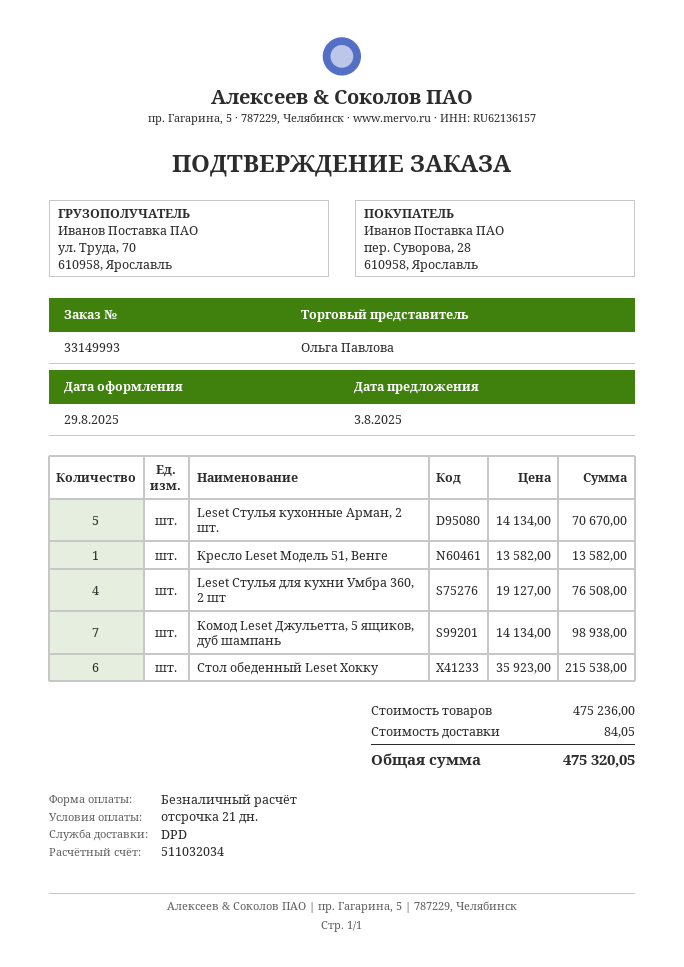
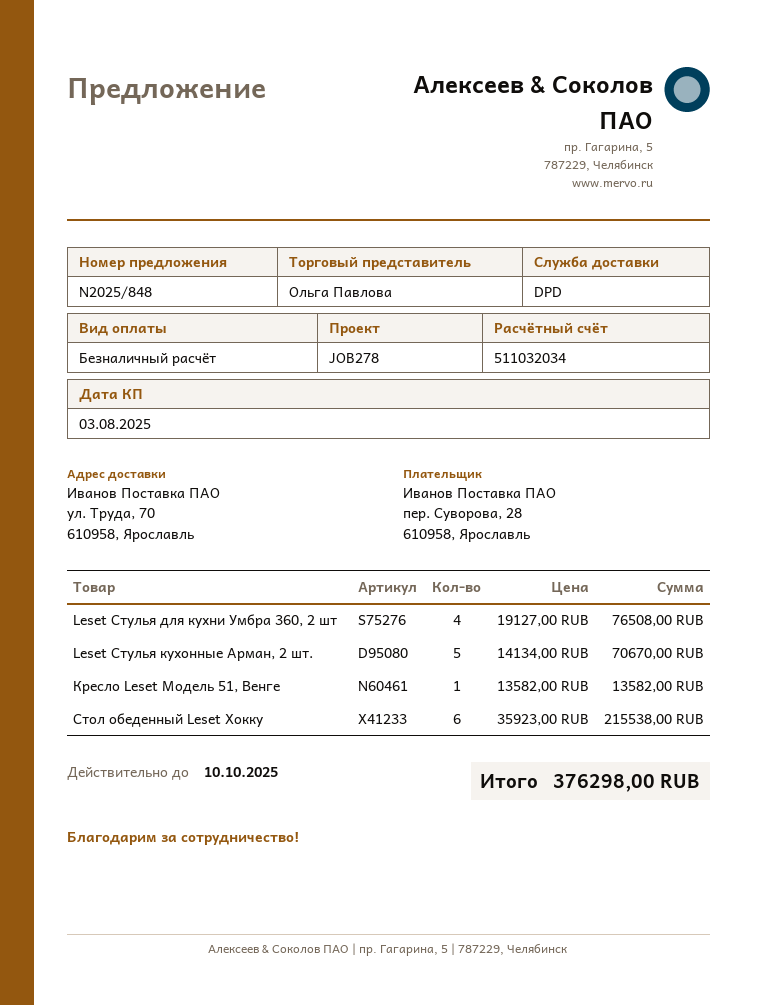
Комод Leset Джульетта, 5 ящиков, дуб шампань: 7 x 14134.00 = 98938.00 -> none
shipping: 84.05 -> none
total: 475320.05 -> 376298.00

